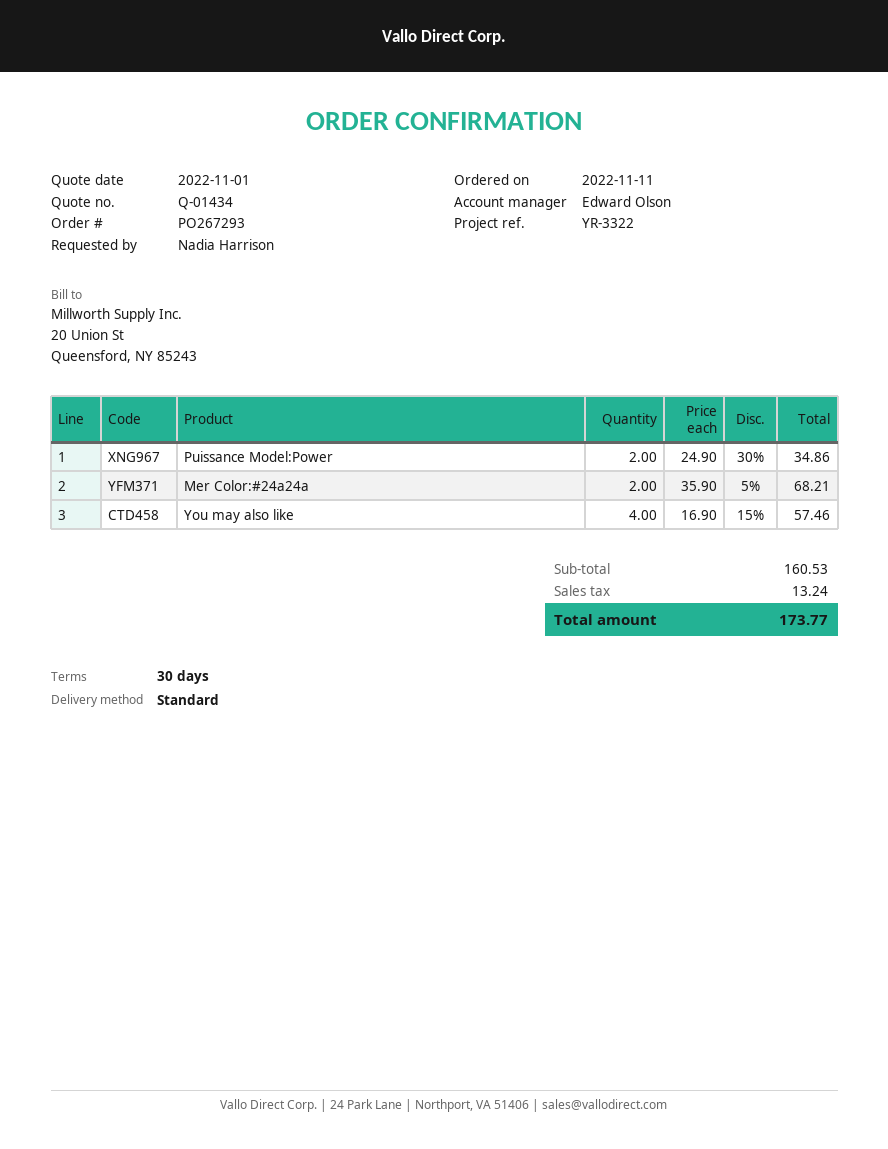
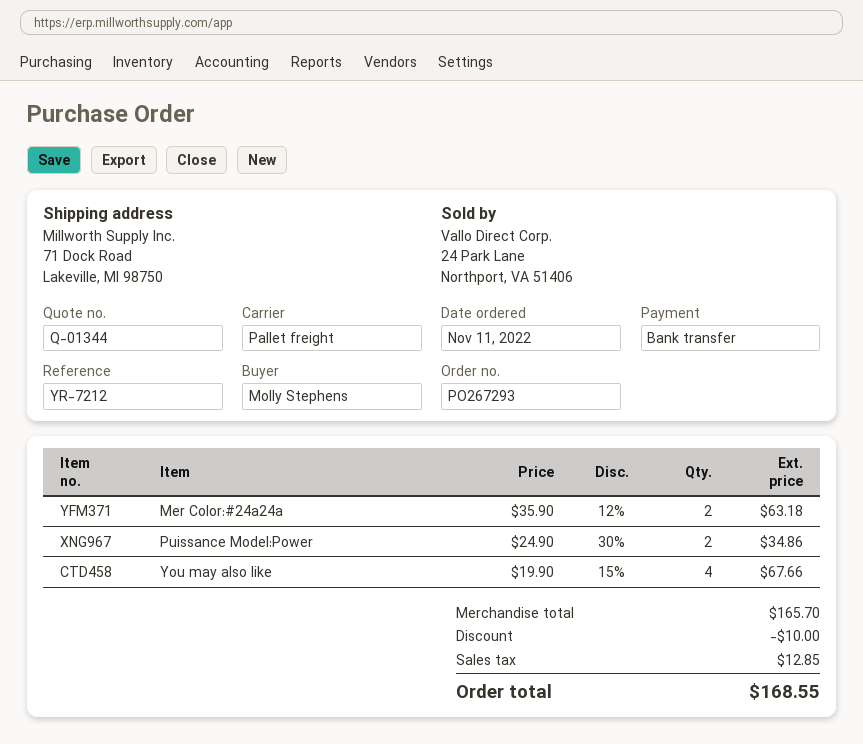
quote number: Q-01434 -> Q-01344
reference: YR-3322 -> YR-7212
ordered by: Nadia Harrison -> Molly Stephens
shipping method: standard -> pallet freight
Mer Color:#24a24a: 2 x 35.90 - 5% = 68.21 -> 2 x 35.90 - 12% = 63.18
You may also like: 4 x 16.90 - 15% = 57.46 -> 4 x 19.90 - 15% = 67.66
subtotal: 160.53 -> 165.70
discount: none -> 10.00
tax: 13.24 -> 12.85
total: 173.77 -> 168.55

